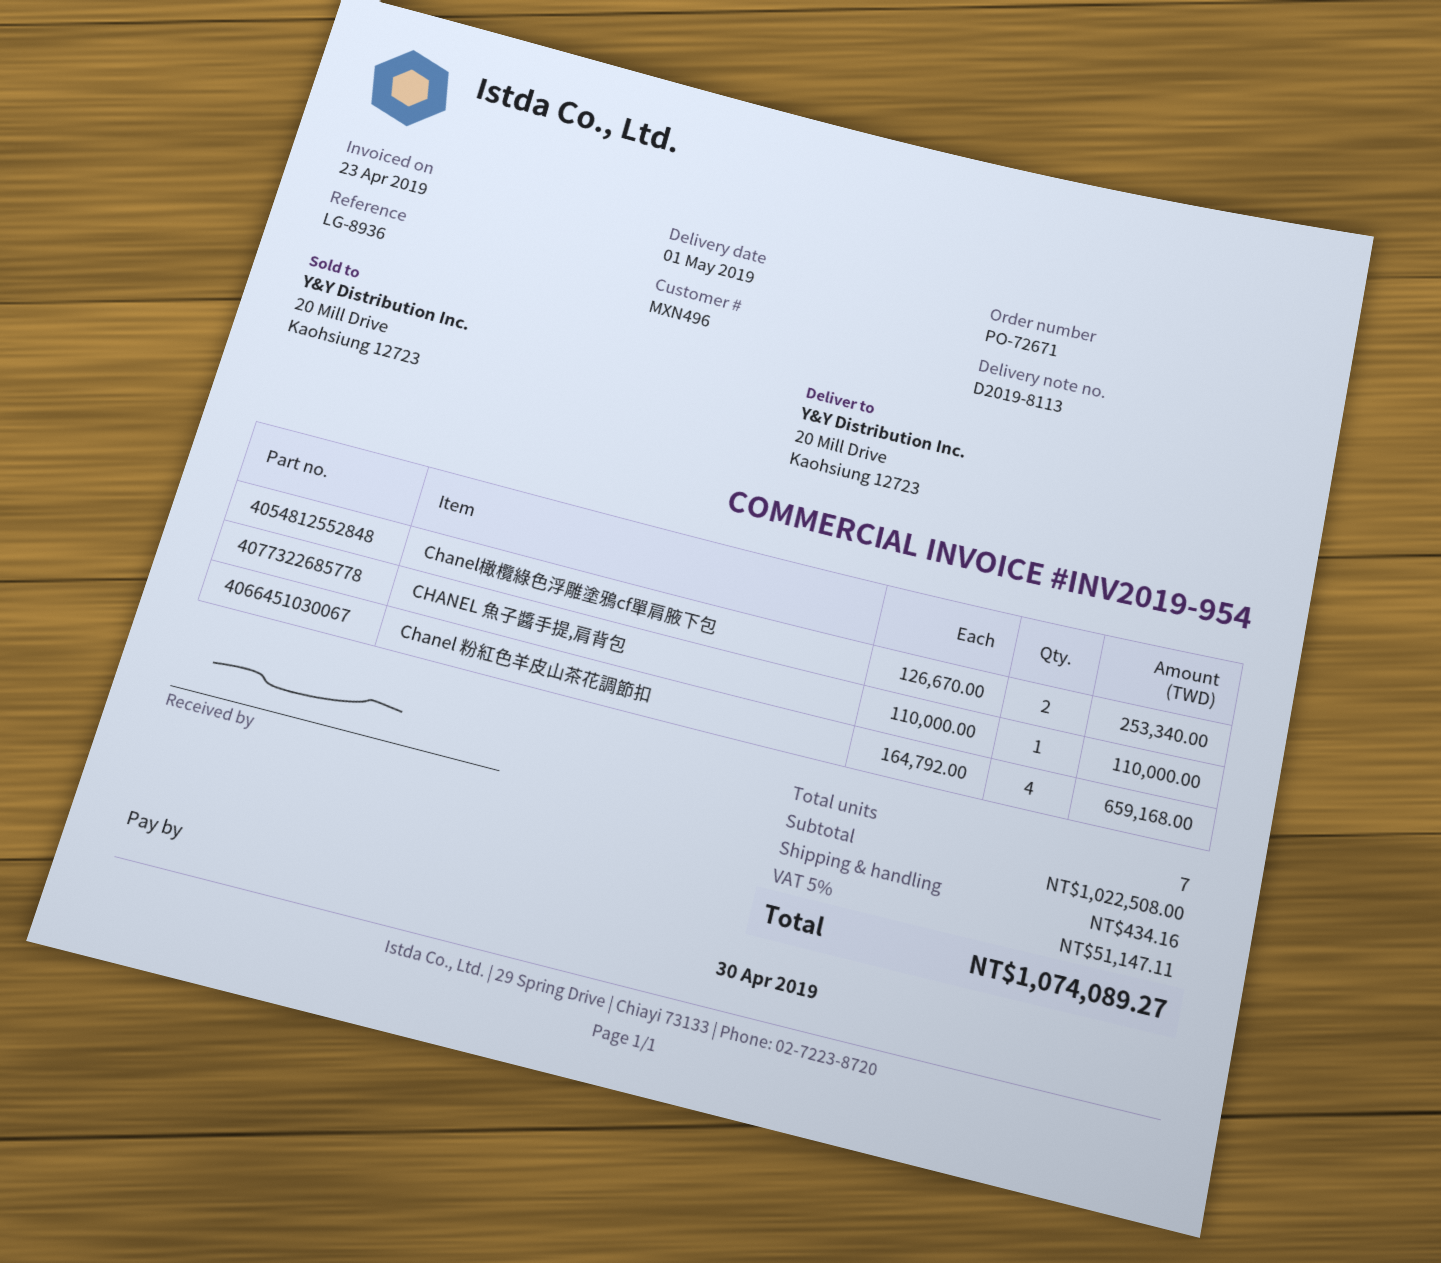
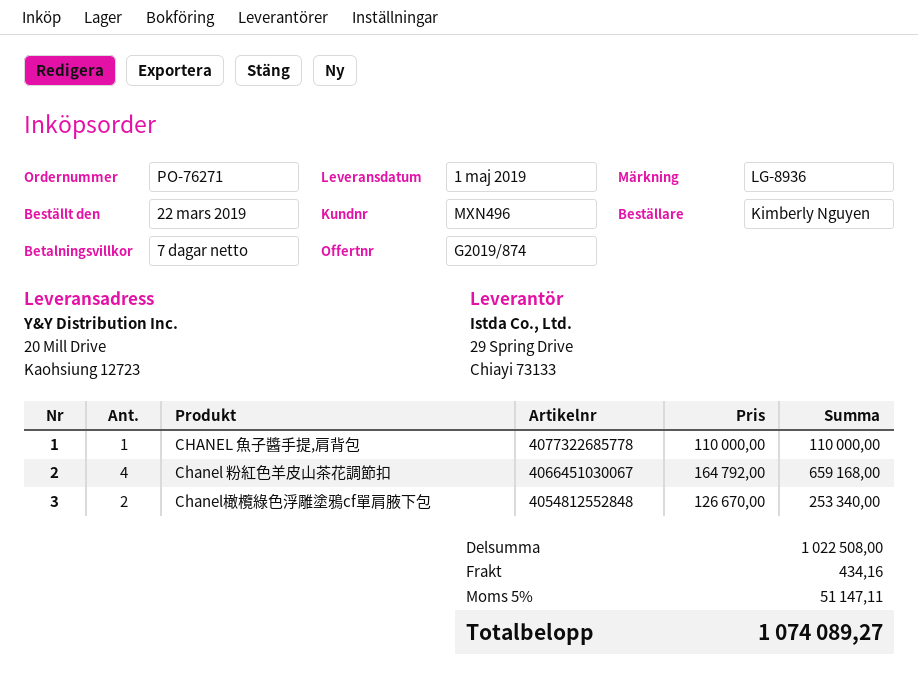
order number: PO-72671 -> PO-76271

